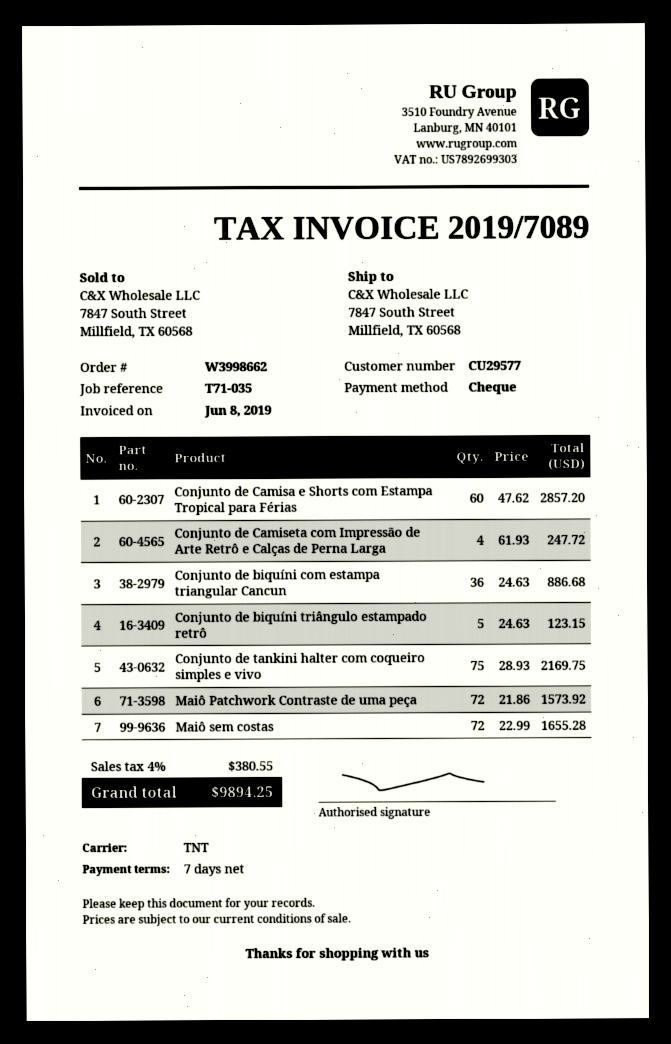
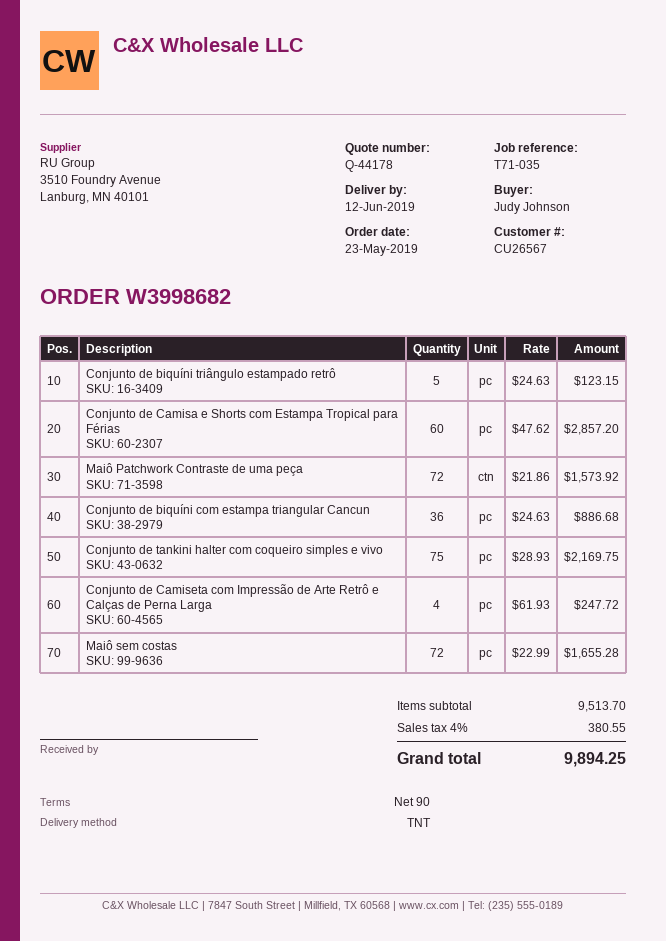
order number: W3998662 -> W3998682
payment terms: 7 days -> 90 days
customer number: CU29577 -> CU26567

